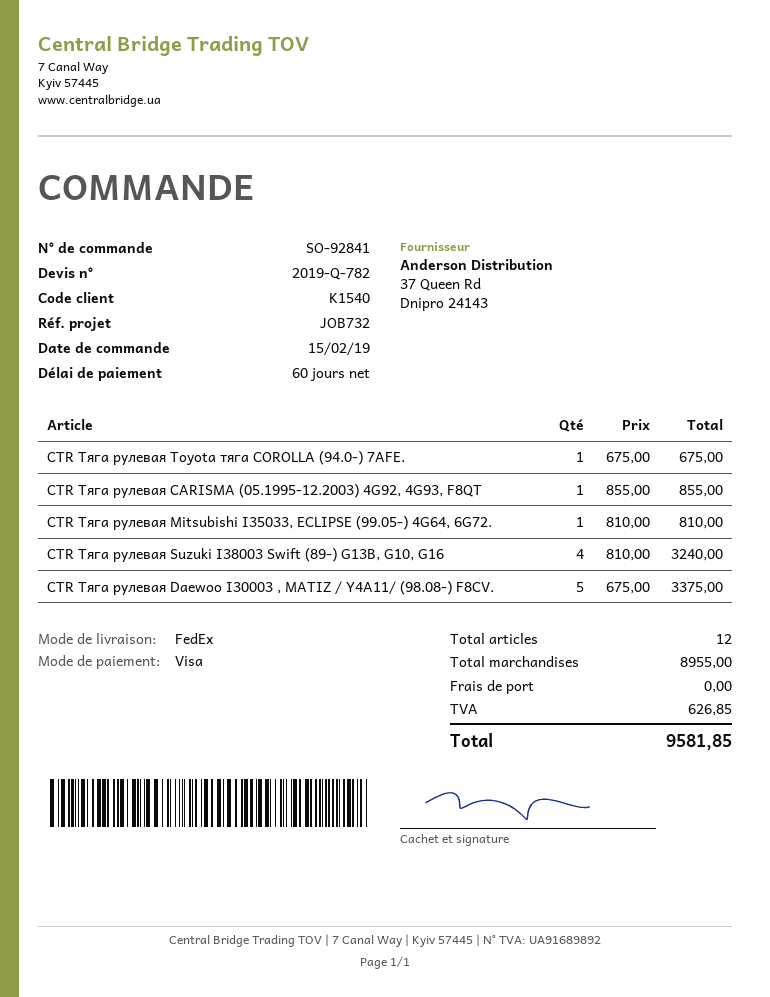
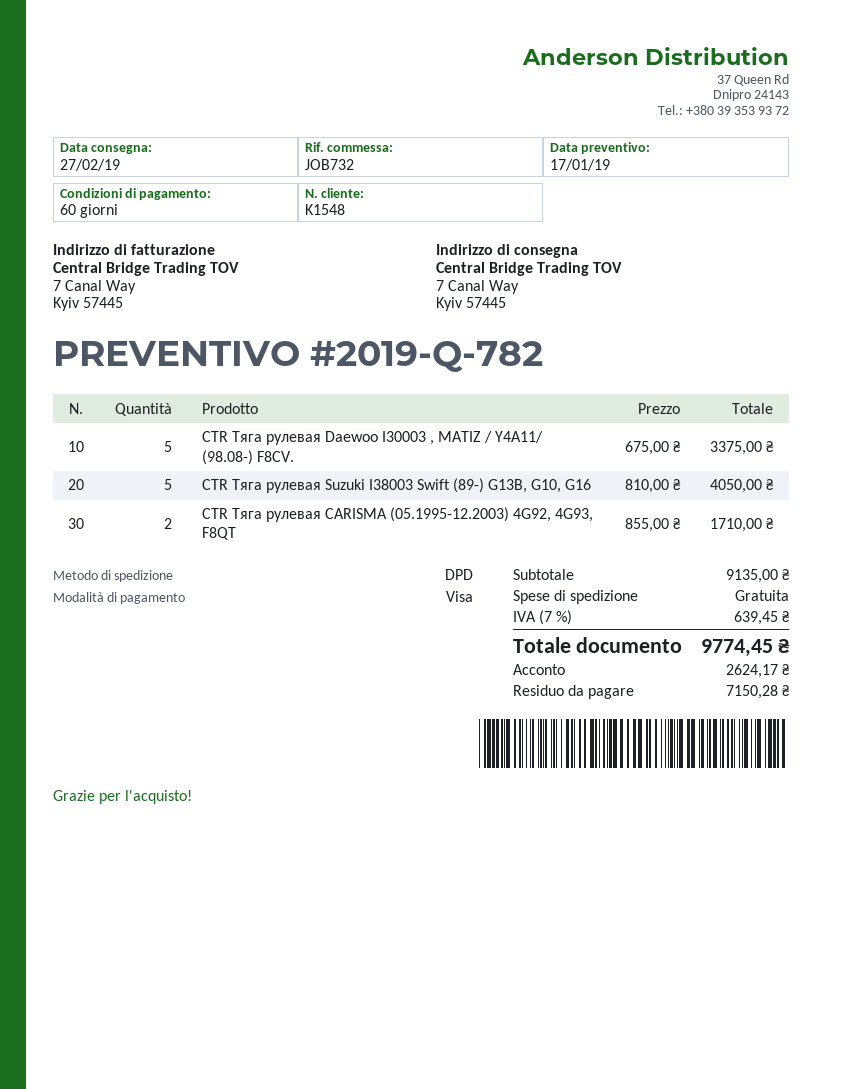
customer number: K1540 -> K1548
shipping method: FedEx -> DPD
CTR Тяга рулевая Toyota тяга COROLLA (94.0-) 7AFE.: 1 x 675.00 = 675.00 -> none
CTR Тяга рулевая CARISMA (05.1995-12.2003) 4G92, 4G93, F8QT: 1 x 855.00 = 855.00 -> 2 x 855.00 = 1710.00
CTR Тяга рулевая Mitsubishi I35033, ECLIPSE (99.05-) 4G64, 6G72.: 1 x 810.00 = 810.00 -> none
CTR Тяга рулевая Suzuki I38003 Swift (89-) G13B, G10, G16: 4 x 810.00 = 3240.00 -> 5 x 810.00 = 4050.00
subtotal: 8955.00 -> 9135.00
tax: 626.85 -> 639.45
total: 9581.85 -> 9774.45

